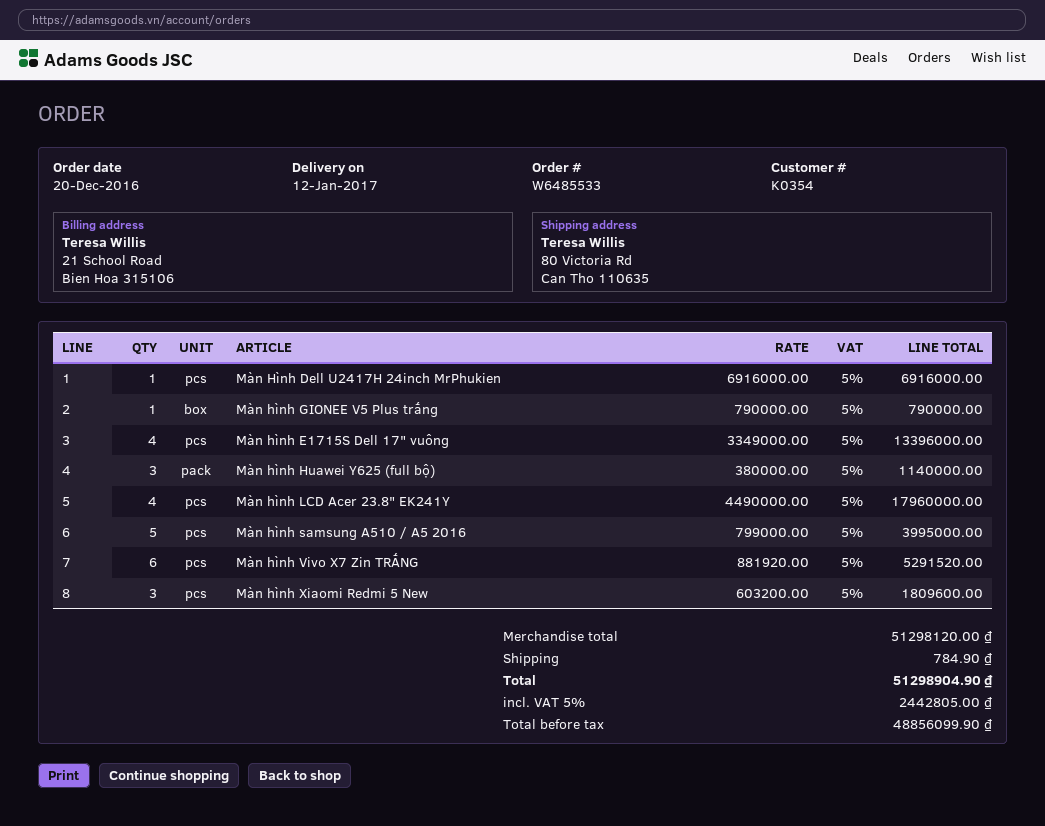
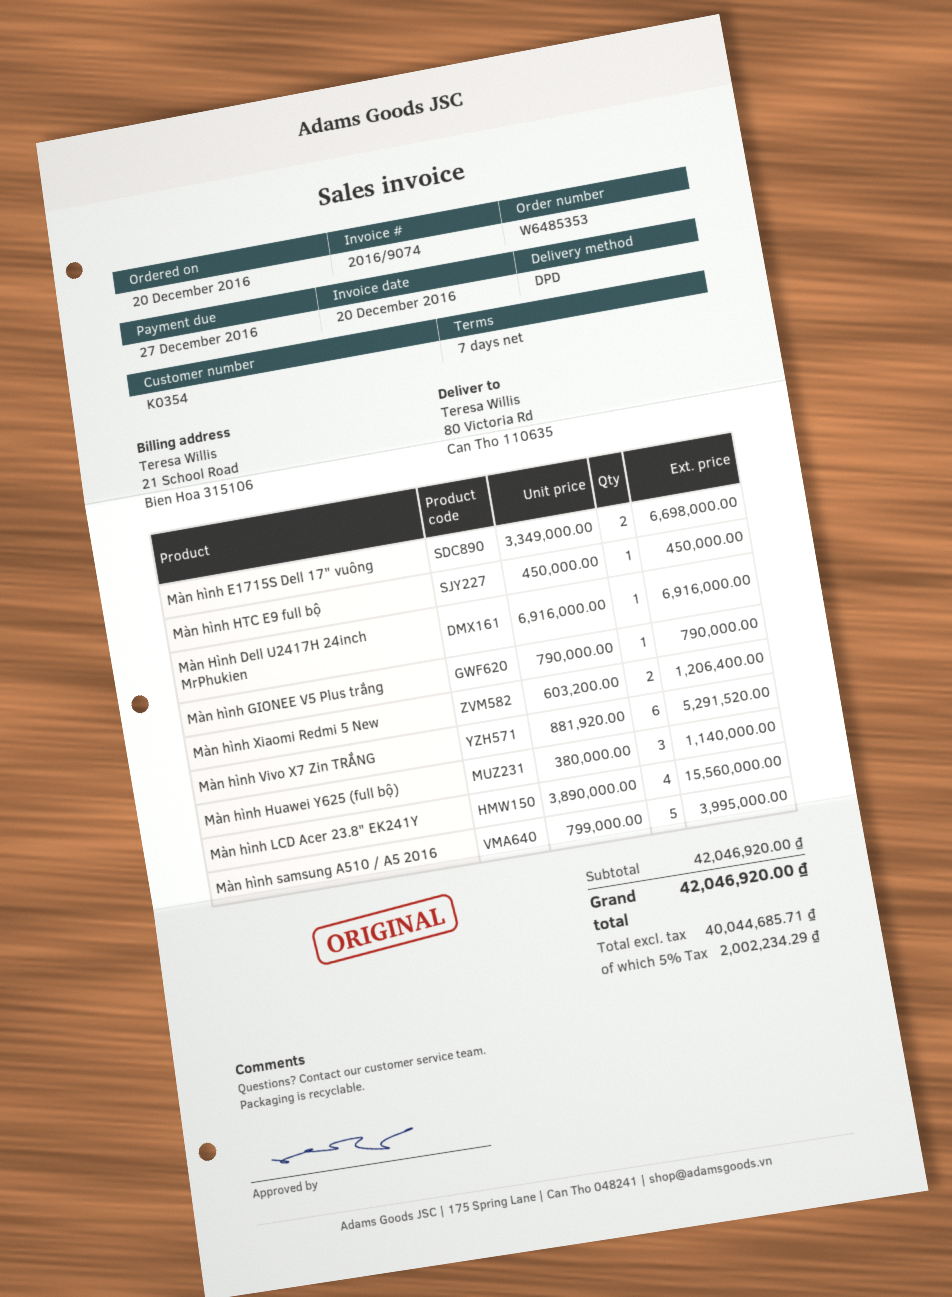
order number: W6485533 -> W6485353
Màn hình E1715S Dell 17" vuông: 4 x 3349000.00 = 13396000.00 -> 2 x 3349000.00 = 6698000.00
Màn hình LCD Acer 23.8" EK241Y: 4 x 4490000.00 = 17960000.00 -> 4 x 3890000.00 = 15560000.00
Màn hình Xiaomi Redmi 5 New: 3 x 603200.00 = 1809600.00 -> 2 x 603200.00 = 1206400.00
Màn hình HTC E9 full bộ: none -> 1 x 450000.00 = 450000.00
subtotal: 51298120.00 -> 42046920.00
shipping: 784.90 -> none
net: 48856099.90 -> 40044685.71
tax: 5% = 2442805.00 -> 5% = 2002234.29
total: 51298904.90 -> 42046920.00

